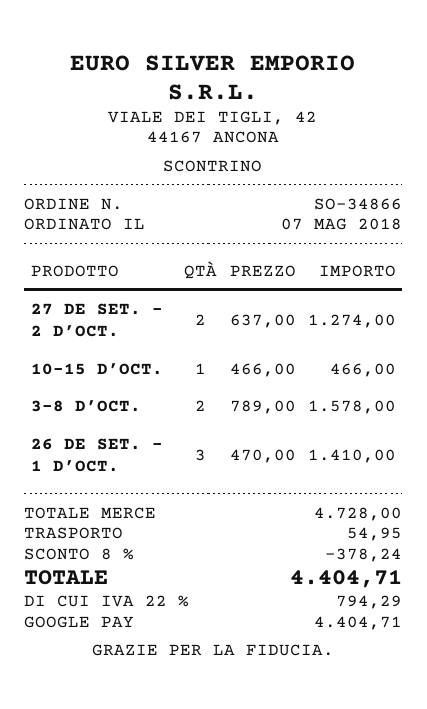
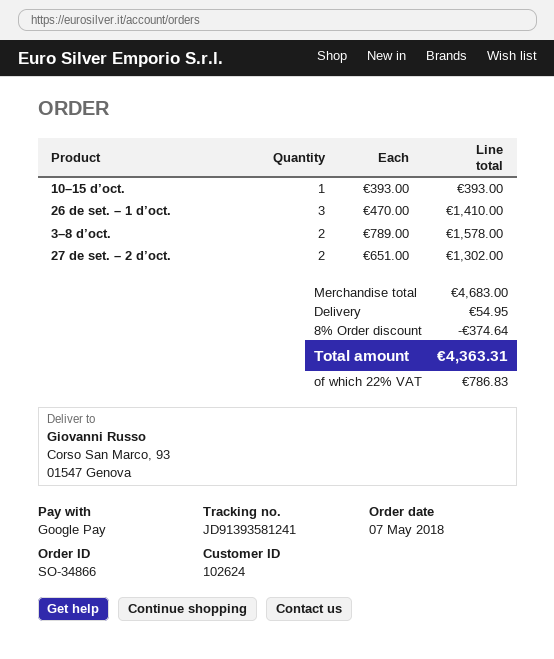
27 DE SET. – 2 D’OCT.: 2 x 637.00 = 1274.00 -> 2 x 651.00 = 1302.00
10–15 D’OCT.: 1 x 466.00 = 466.00 -> 1 x 393.00 = 393.00
subtotal: 4728.00 -> 4683.00
discount: 8% = 378.24 -> 8% = 374.64
tax: 22% = 794.29 -> 22% = 786.83
total: 4404.71 -> 4363.31

